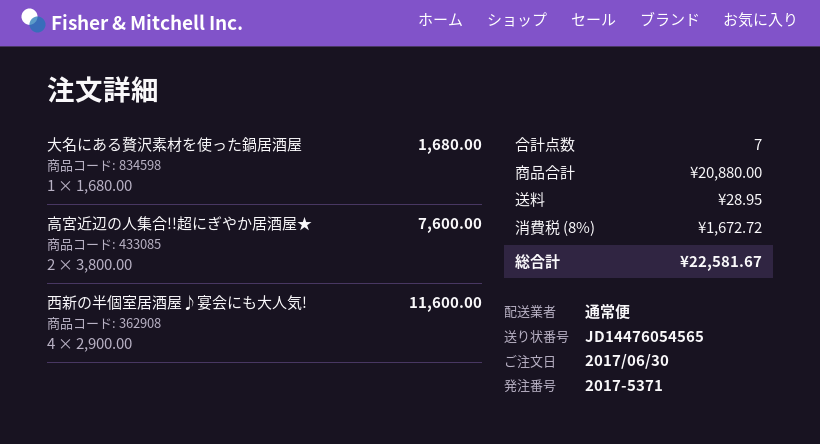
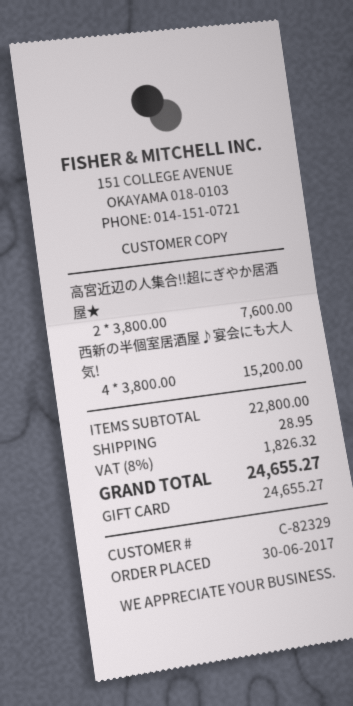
大名にある贅沢素材を使った鍋居酒屋: 1 x 1680.00 = 1680.00 -> none
西新の半個室居酒屋♪宴会にも大人気!: 4 x 2900.00 = 11600.00 -> 4 x 3800.00 = 15200.00
subtotal: 20880.00 -> 22800.00
tax: 8% = 1672.72 -> 8% = 1826.32
total: 22581.67 -> 24655.27

